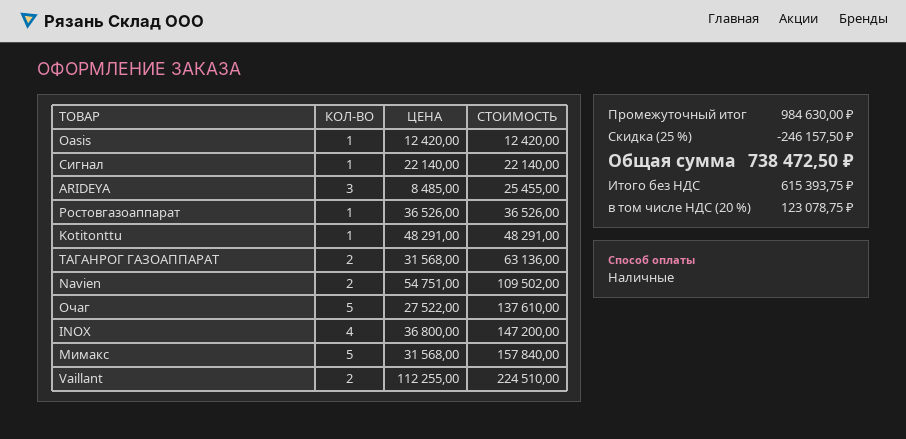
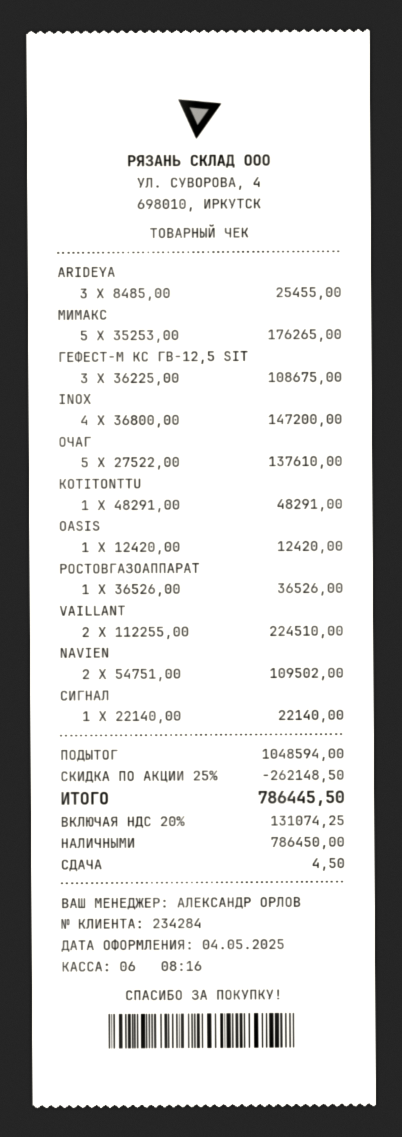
ТАГАНРОГ ГАЗОАППАРАТ: 2 x 31568.00 = 63136.00 -> none
Мимакс: 5 x 31568.00 = 157840.00 -> 5 x 35253.00 = 176265.00
ГЕФЕСТ-М КС ГВ-12,5 SIT: none -> 3 x 36225.00 = 108675.00
subtotal: 984630.00 -> 1048594.00
discount: 25% = 246157.50 -> 25% = 262148.50
tax: 20% = 123078.75 -> 20% = 131074.25
total: 738472.50 -> 786445.50

